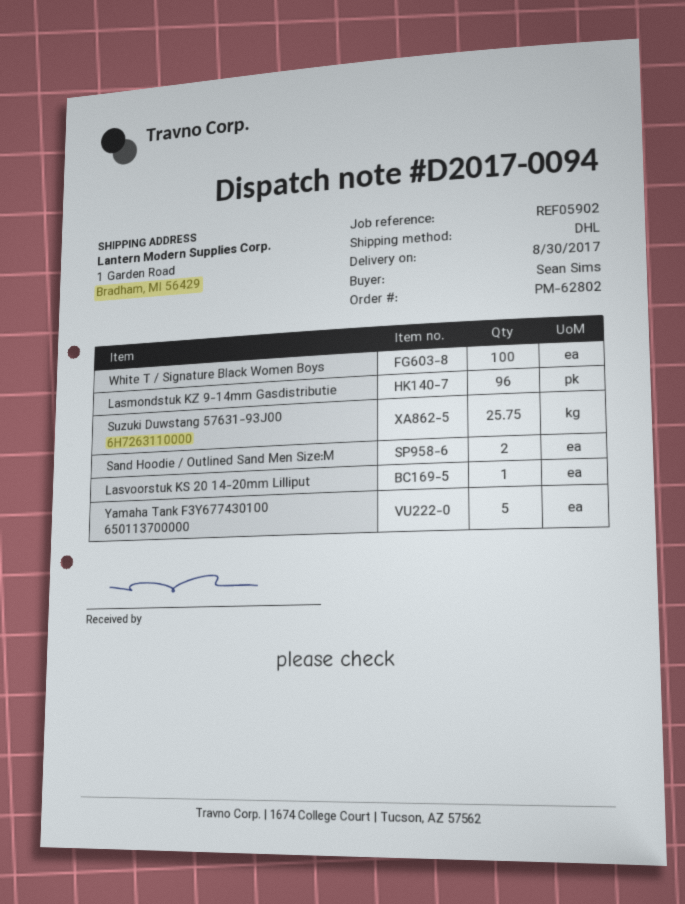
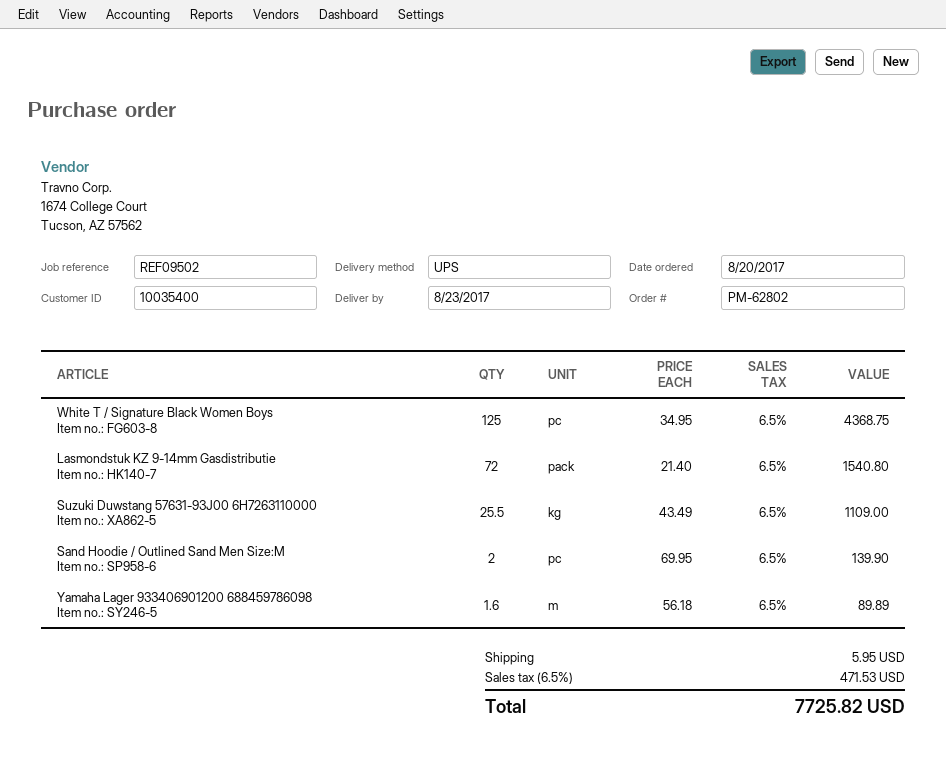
delivery date: 2017-08-30 -> 2017-08-23
reference: REF05902 -> REF09502
shipping method: DHL -> UPS
White T / Signature Black Women Boys: 100 -> 125
Lasmondstuk KZ 9-14mm Gasdistributie: 96 -> 72
Suzuki Duwstang 57631-93J00 6H7263110000: 25.75 -> 25.5
Lasvoorstuk KS 20 14-20mm Lilliput: 1 -> none
Yamaha Tank F3Y677430100 650113700000: 5 -> none
Yamaha Lager 933406901200 688459786098: none -> 1.6

